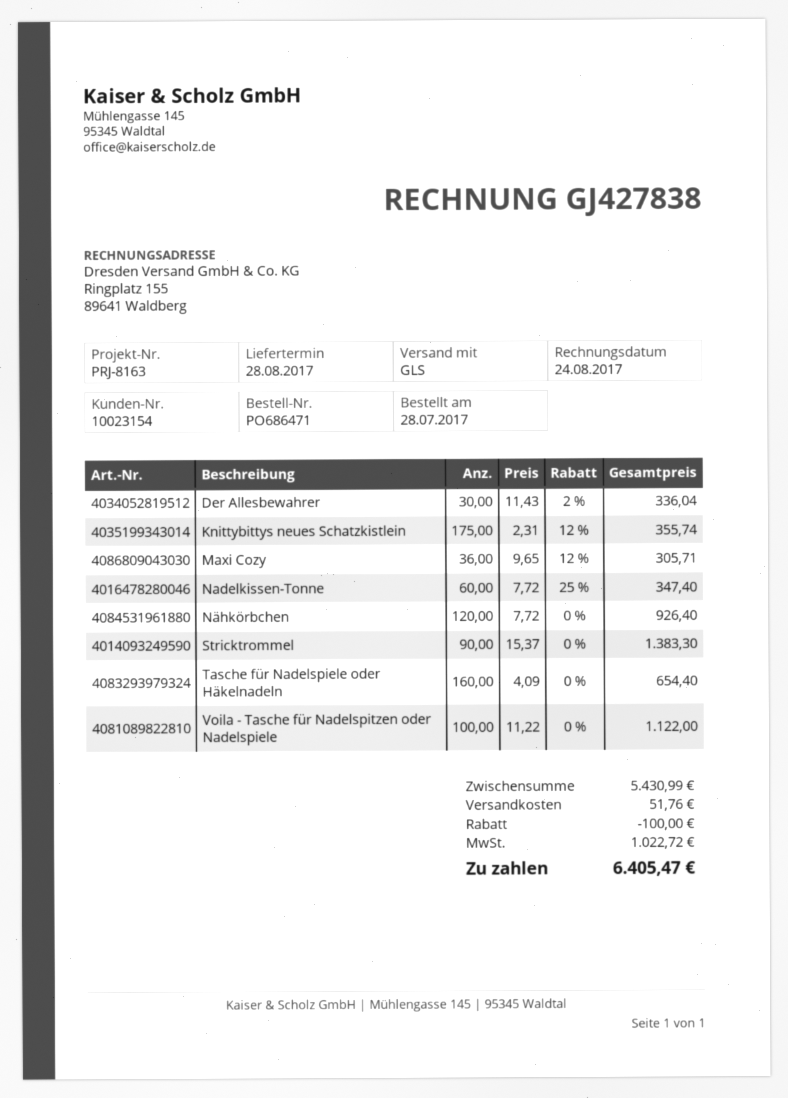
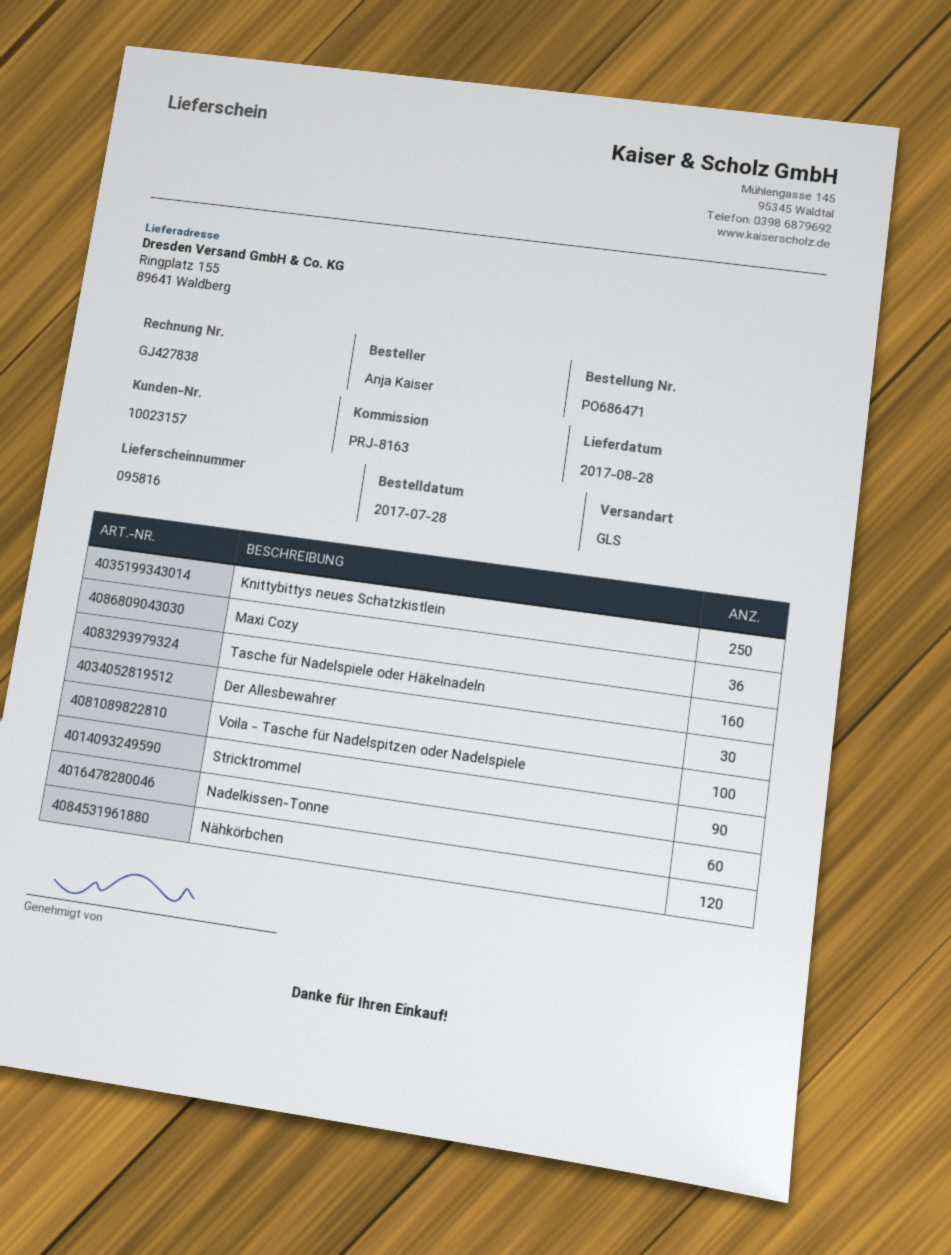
customer number: 10023154 -> 10023157
Knittybittys neues Schatzkistlein: 175 -> 250

